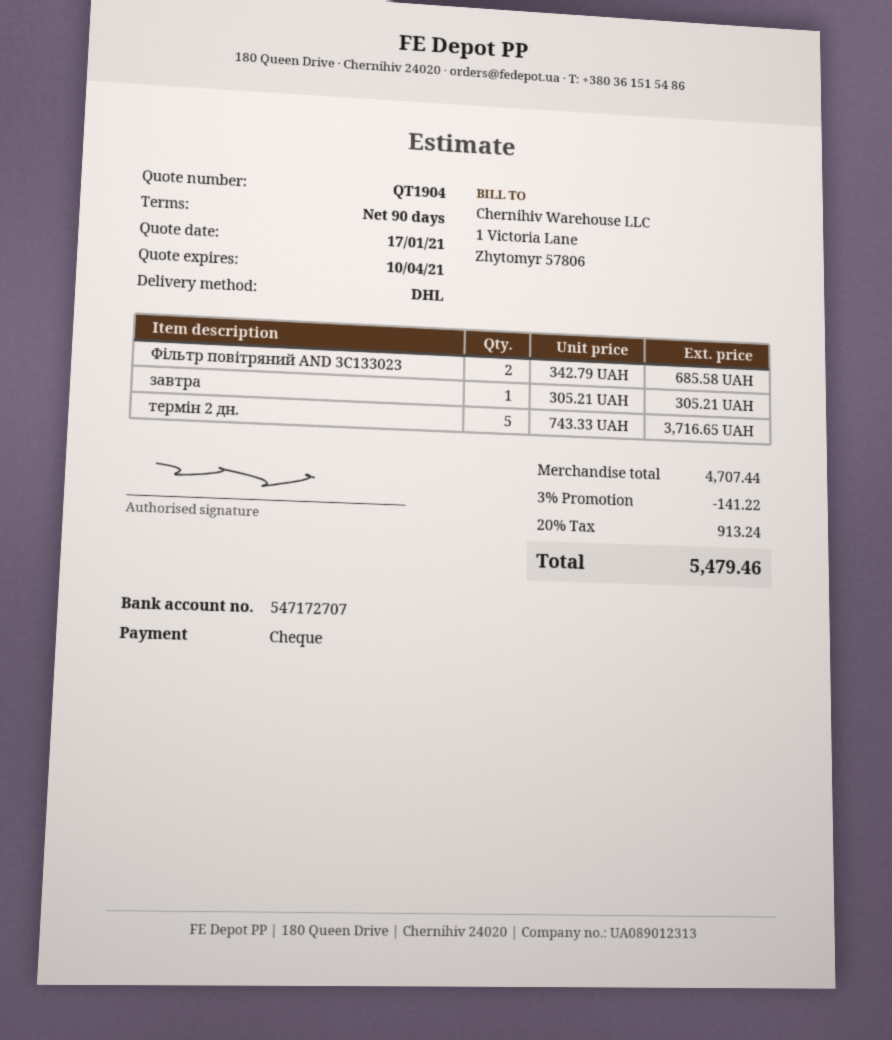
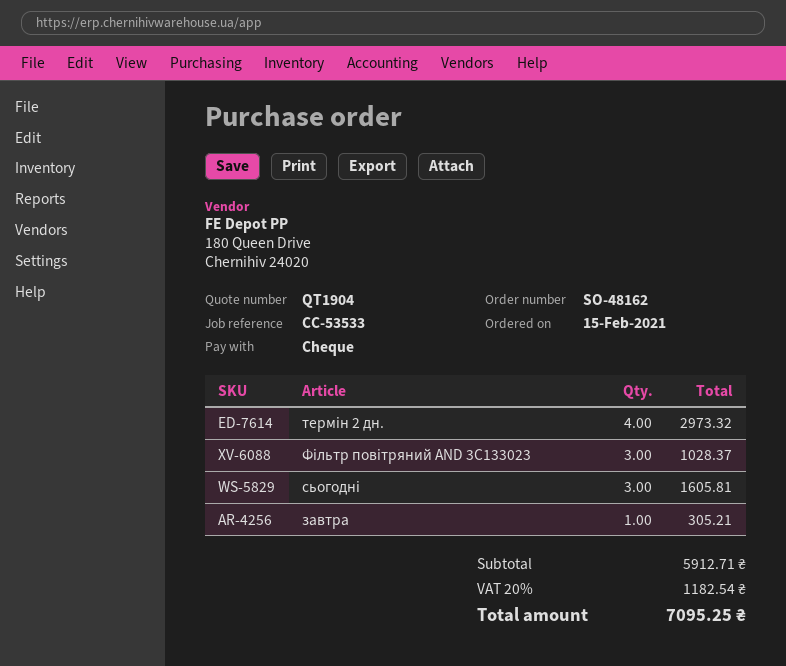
Фільтр повітряний AND 3C133023: 2 for 685.58 -> 3 for 1028.37
термін 2 дн.: 5 for 3716.65 -> 4 for 2973.32
сьогодні: none -> 3 for 1605.81
subtotal: 4707.44 -> 5912.71
discount: 3% = 141.22 -> none
tax: 20% = 913.24 -> 20% = 1182.54
total: 5479.46 -> 7095.25

